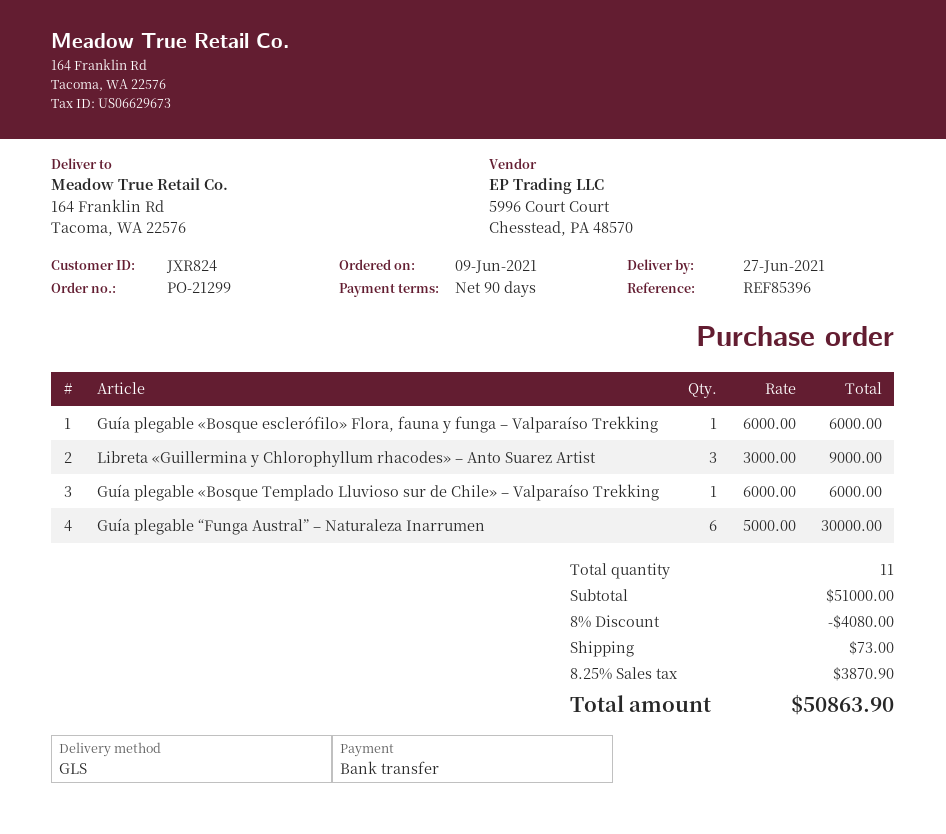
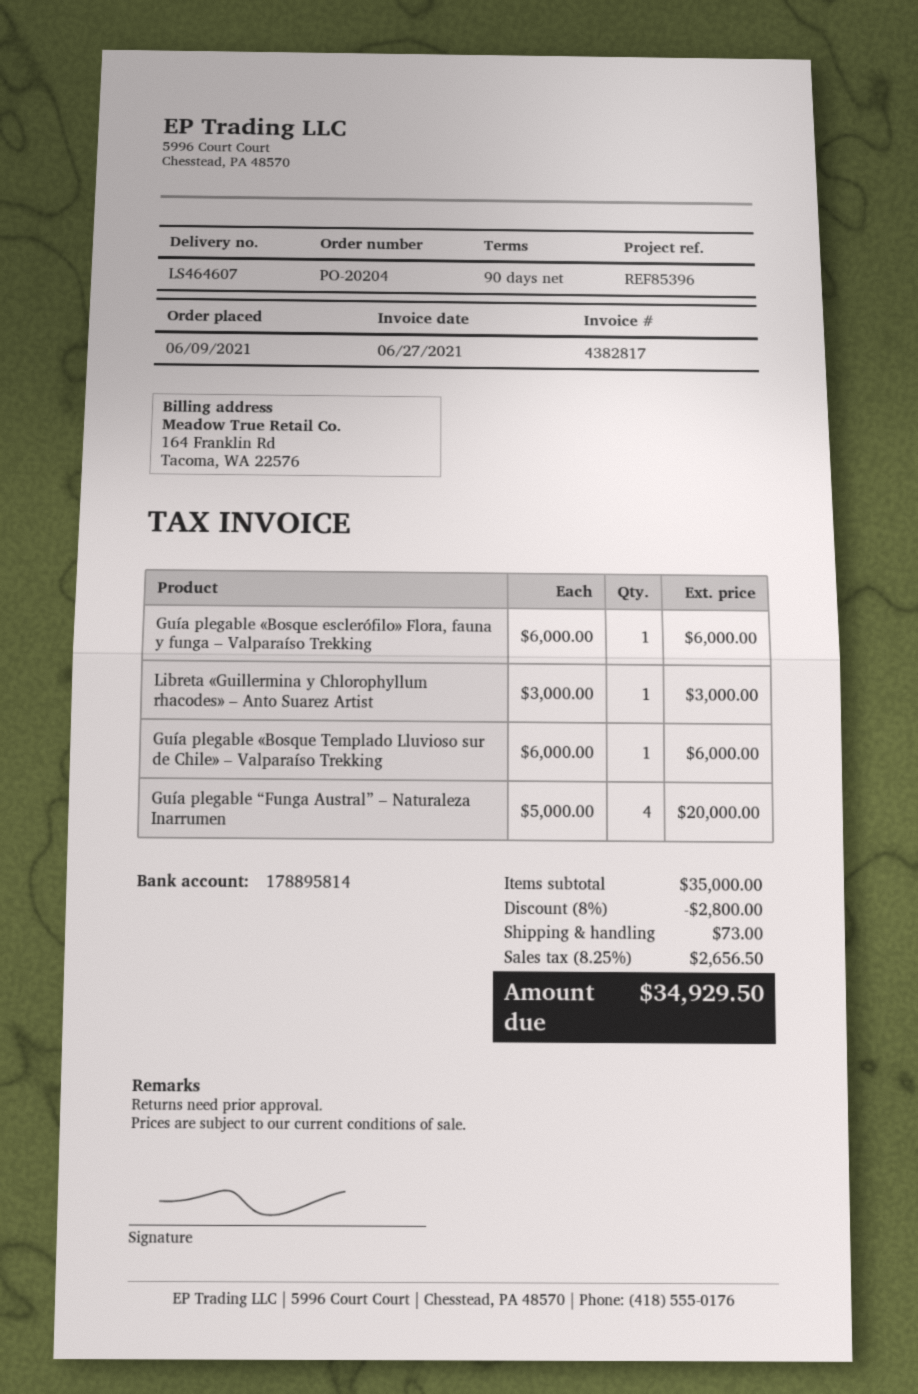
order number: PO-21299 -> PO-20204
Libreta «Guillermina y Chlorophyllum rhacodes» – Anto Suarez Artist: 3 x 3000.00 = 9000.00 -> 1 x 3000.00 = 3000.00
Guía plegable “Funga Austral” – Naturaleza Inarrumen: 6 x 5000.00 = 30000.00 -> 4 x 5000.00 = 20000.00
subtotal: 51000.00 -> 35000.00
discount: 8% = 4080.00 -> 8% = 2800.00
tax: 8.25% = 3870.90 -> 8.25% = 2656.50
total: 50863.90 -> 34929.50

